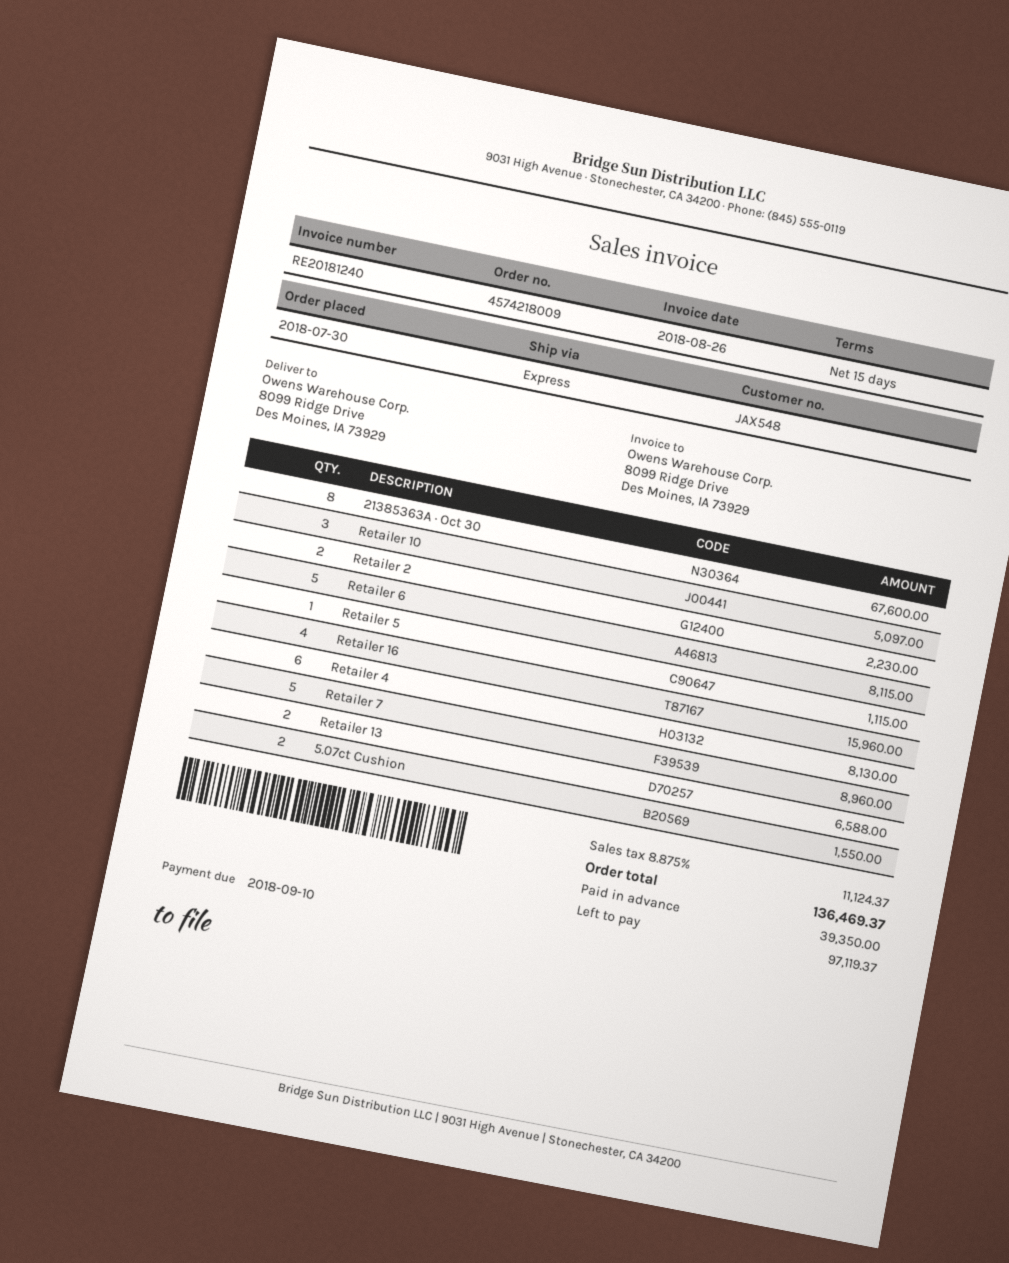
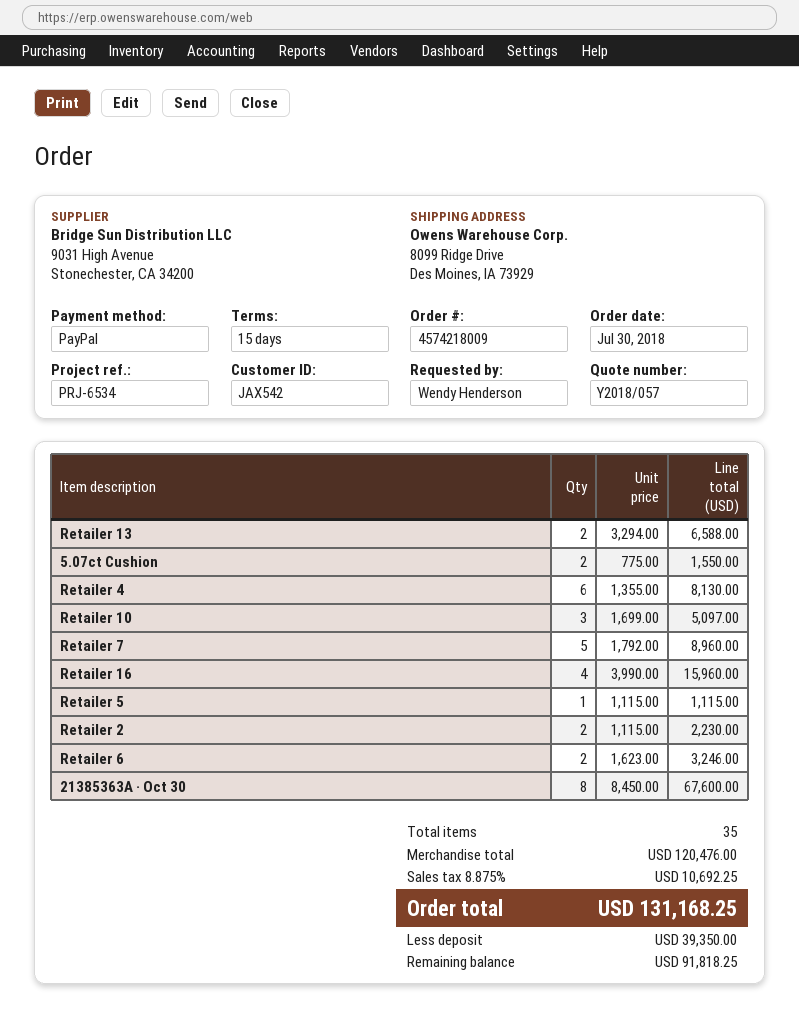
customer number: JAX548 -> JAX542
Retailer 6: 5 for 8115.00 -> 2 for 3246.00
tax: 8.875% = 11124.37 -> 8.875% = 10692.25
total: 136469.37 -> 131168.25
balance: 97119.37 -> 91818.25

